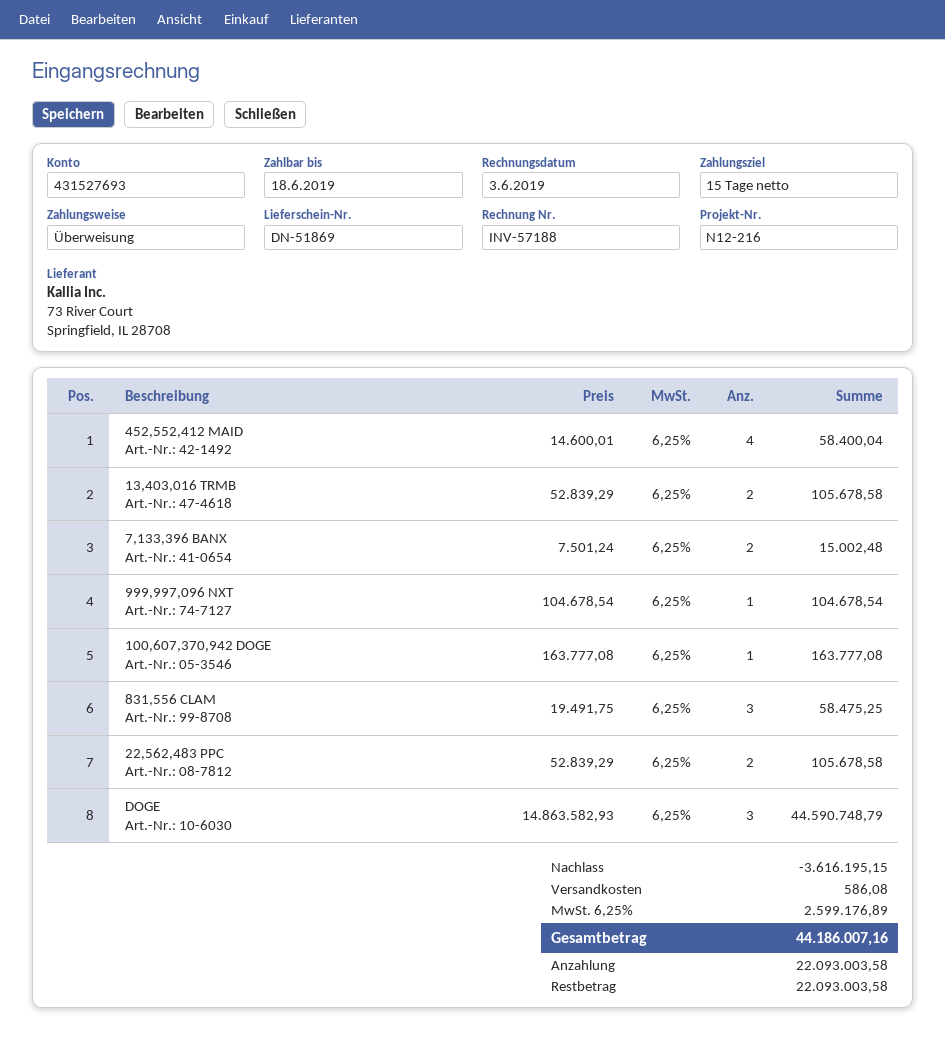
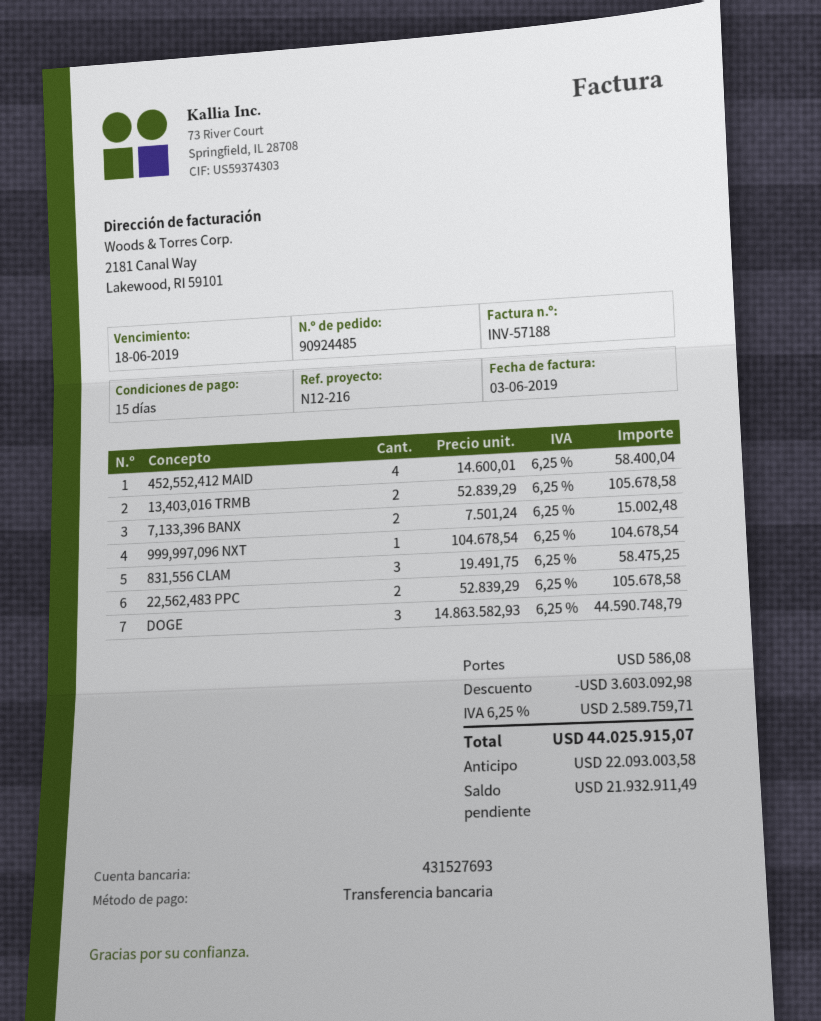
100,607,370,942 DOGE: 1 x 163777.08 = 163777.08 -> none
discount: 3616195.15 -> 3603092.98
tax: 6.25% = 2599176.89 -> 6.25% = 2589759.71
total: 44186007.16 -> 44025915.07
balance: 22093003.58 -> 21932911.49

